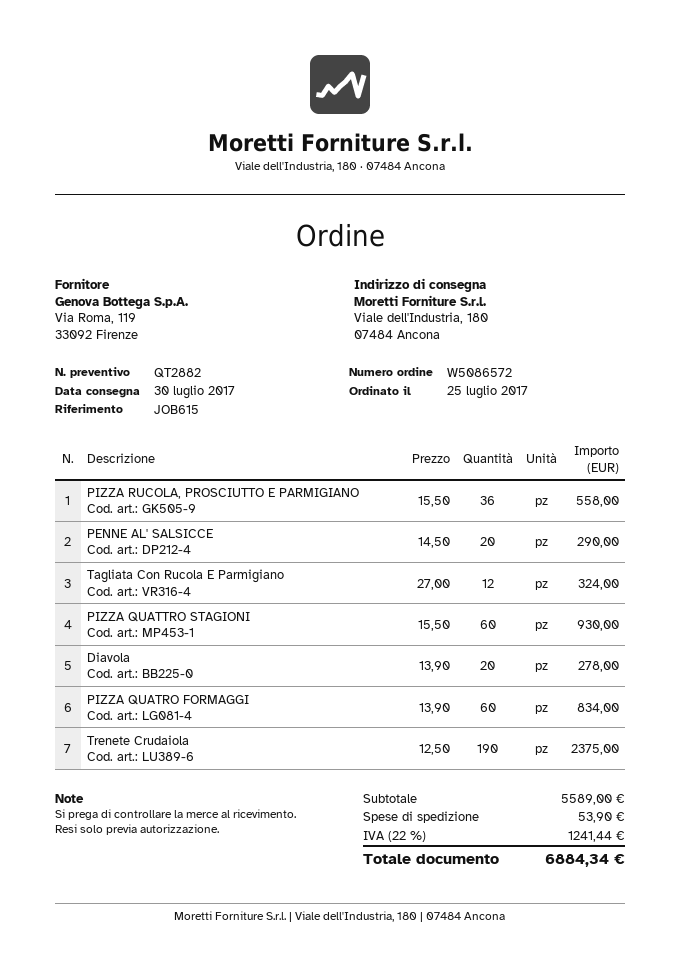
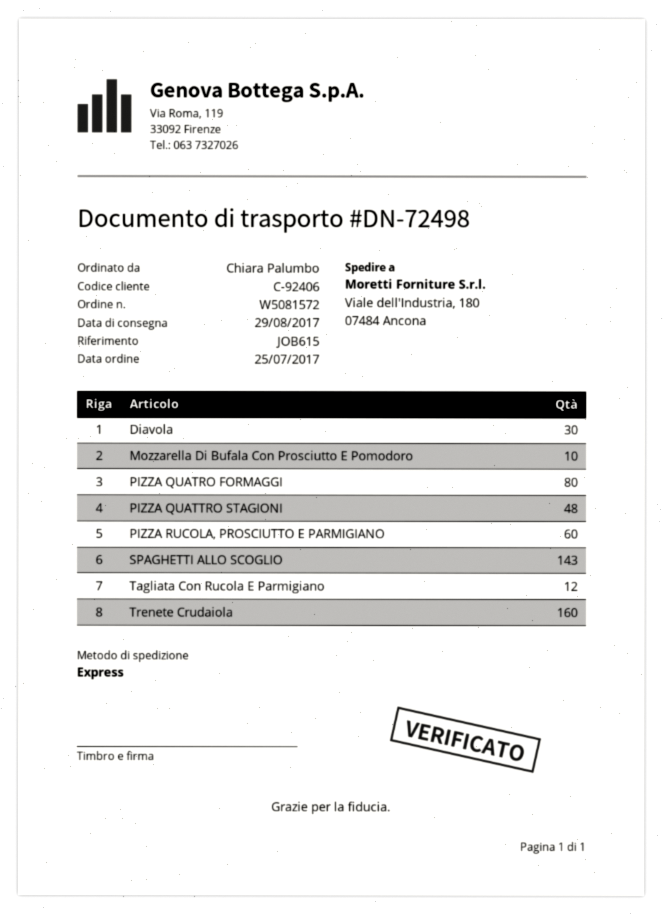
order number: W5086572 -> W5081572
delivery date: 2017-07-30 -> 2017-08-29
PIZZA RUCOLA, PROSCIUTTO E PARMIGIANO: 36 -> 60
PENNE AL' SALSICCE: 20 -> none
PIZZA QUATTRO STAGIONI: 60 -> 48
Diavola: 20 -> 30
PIZZA QUATRO FORMAGGI: 60 -> 80
Trenete Crudaiola: 190 -> 160
Mozzarella Di Bufala Con Prosciutto E Pomodoro: none -> 10
SPAGHETTI ALLO SCOGLIO: none -> 143

